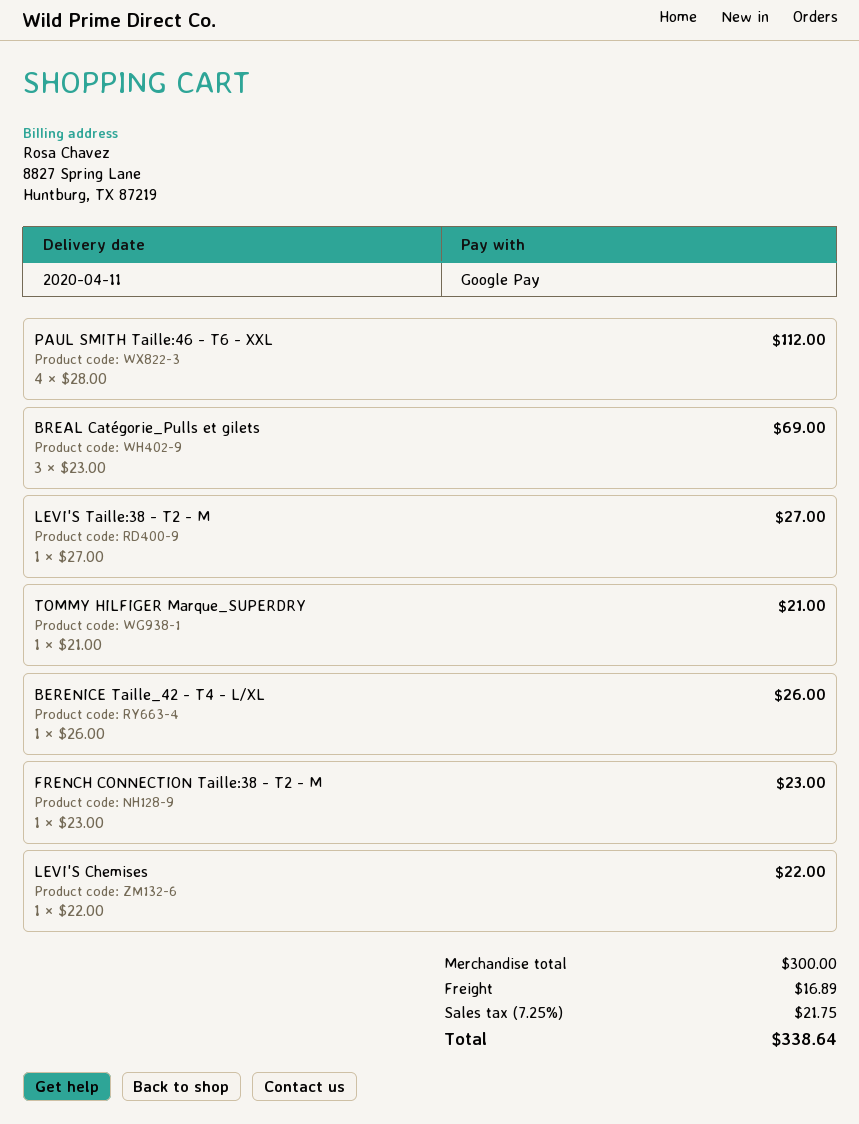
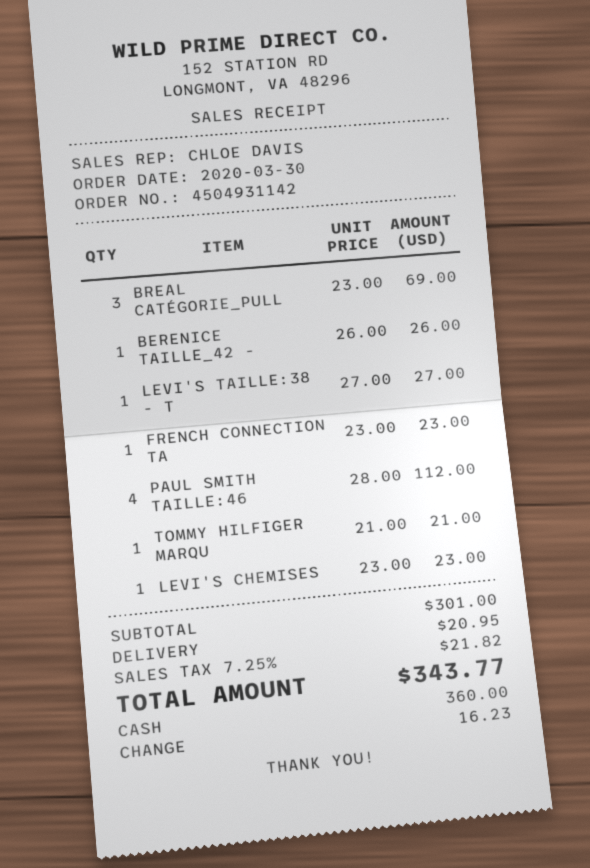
payment method: Google Pay -> cash
LEVI'S Chemises: 1 x 22.00 = 22.00 -> 1 x 23.00 = 23.00
subtotal: 300.00 -> 301.00
shipping: 16.89 -> 20.95
tax: 7.25% = 21.75 -> 7.25% = 21.82
total: 338.64 -> 343.77

